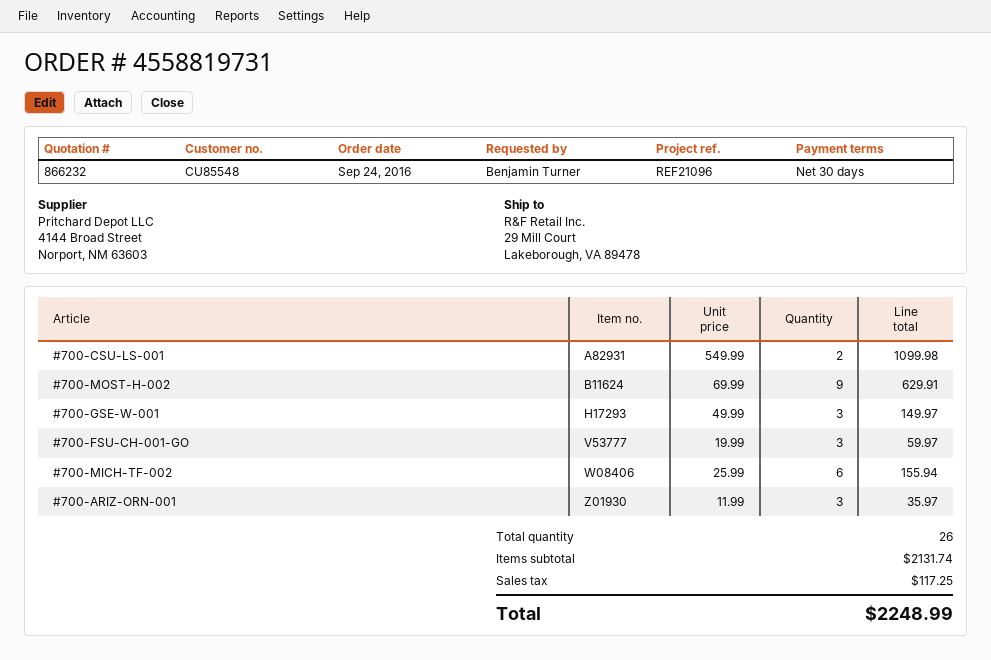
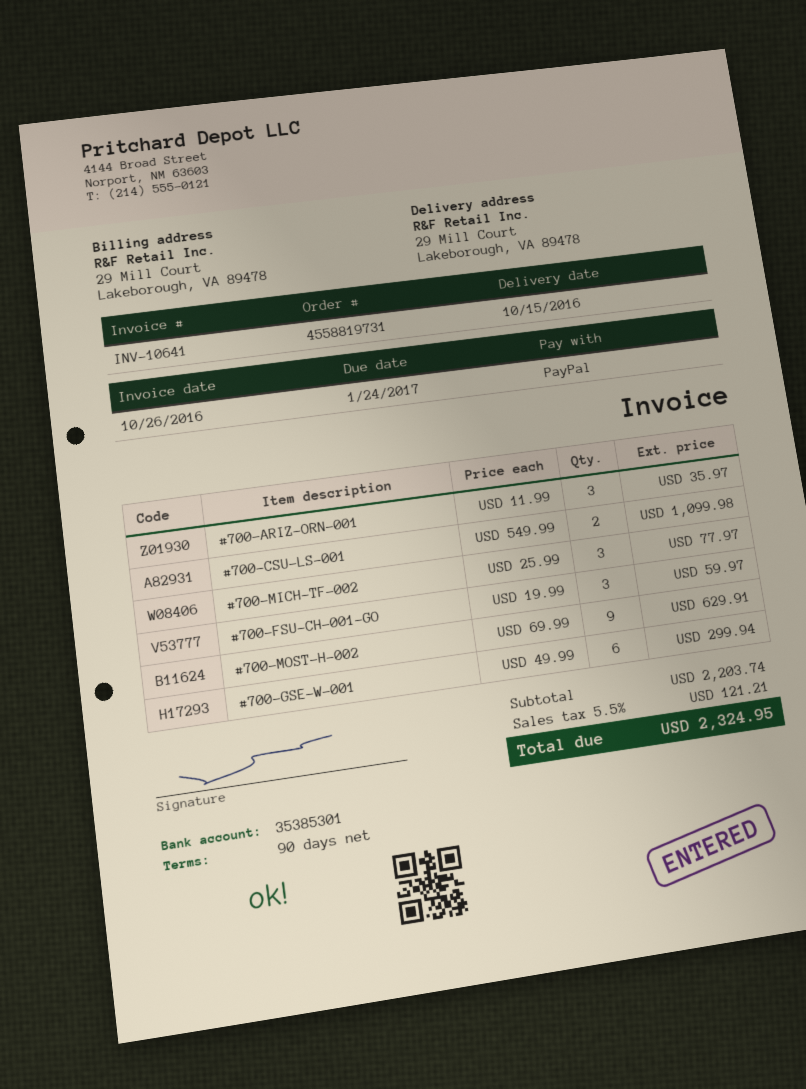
payment terms: 30 days -> 90 days
#700-GSE-W-001: 3 x 49.99 = 149.97 -> 6 x 49.99 = 299.94
#700-MICH-TF-002: 6 x 25.99 = 155.94 -> 3 x 25.99 = 77.97
subtotal: 2131.74 -> 2203.74
tax: 117.25 -> 121.21
total: 2248.99 -> 2324.95

